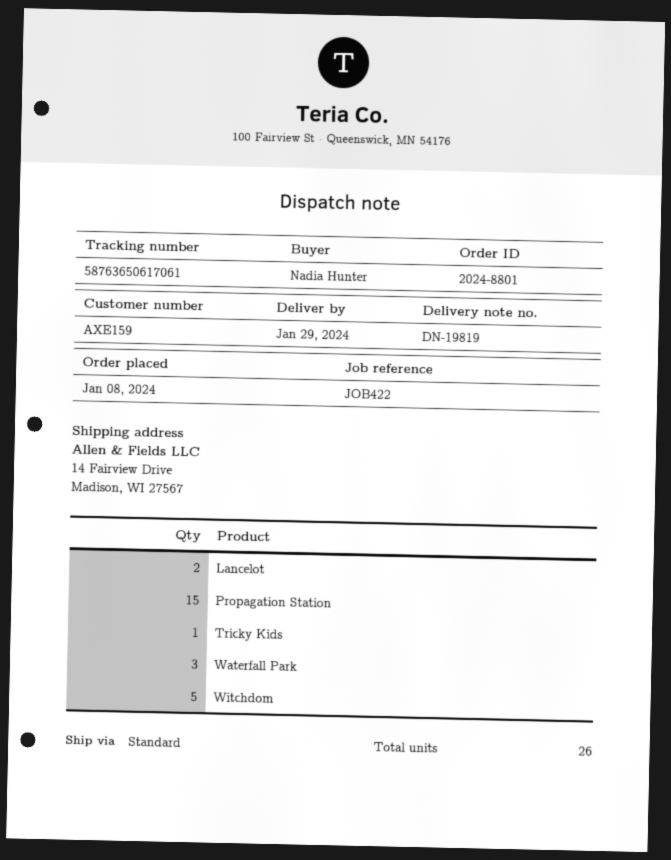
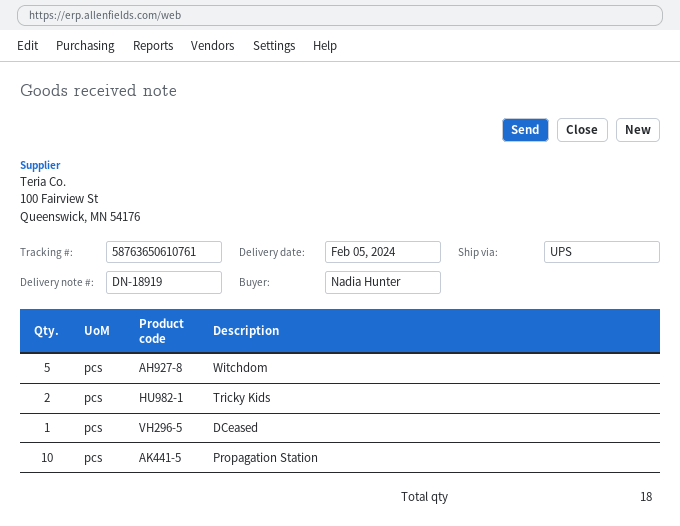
delivery note number: DN-19819 -> DN-18919
delivery date: 2024-01-29 -> 2024-02-05
shipping method: standard -> UPS
tracking number: 58763650617061 -> 58763650610761
Lancelot: 2 -> none
Propagation Station: 15 -> 10
Tricky Kids: 1 -> 2
Waterfall Park: 3 -> none
DCeased: none -> 1
total quantity: 26 -> 18

